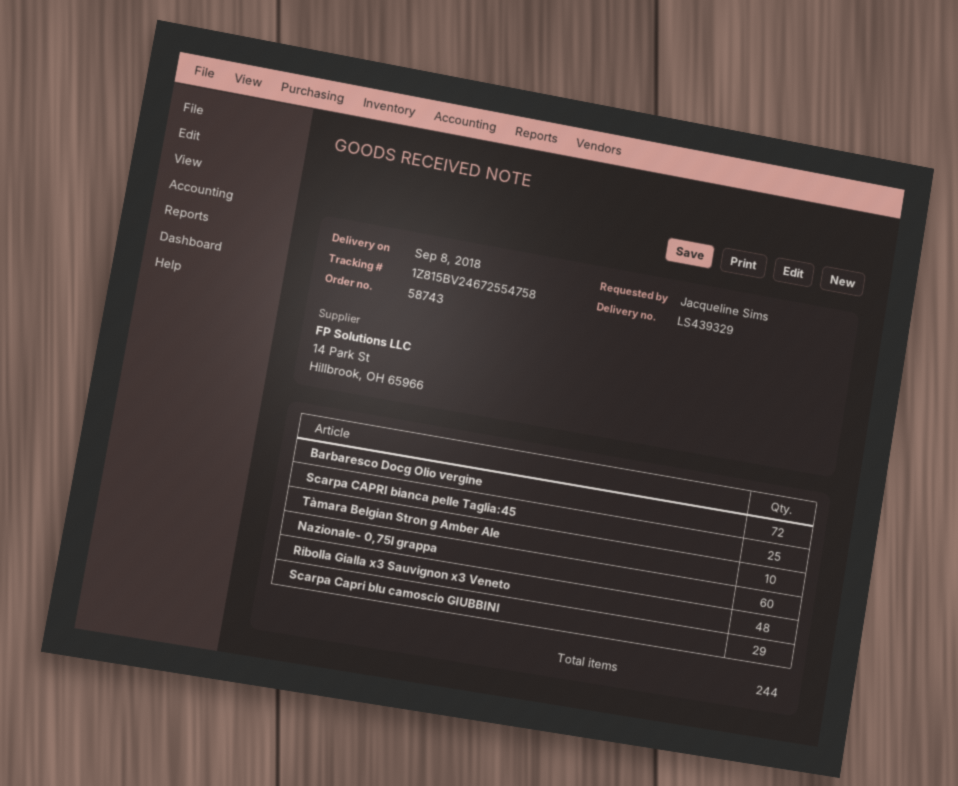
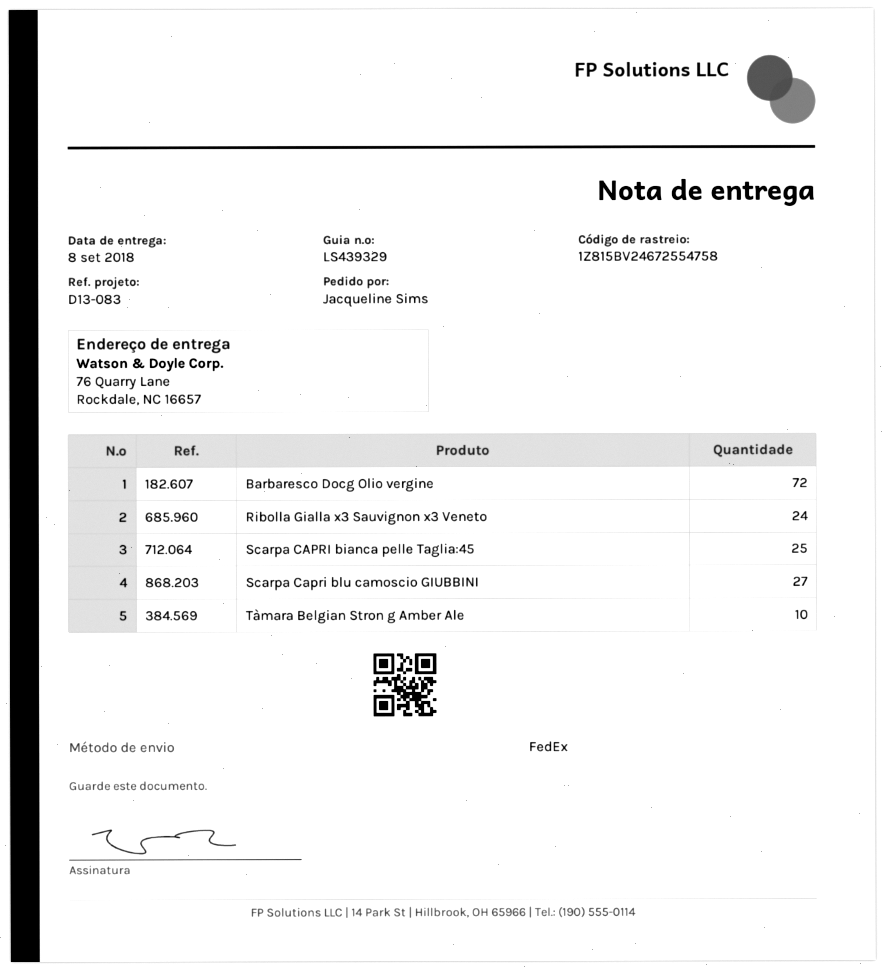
Nazionale- 0,75l grappa: 60 -> none
Ribolla Gialla x3 Sauvignon x3 Veneto: 48 -> 24
Scarpa Capri blu camoscio GIUBBINI: 29 -> 27

